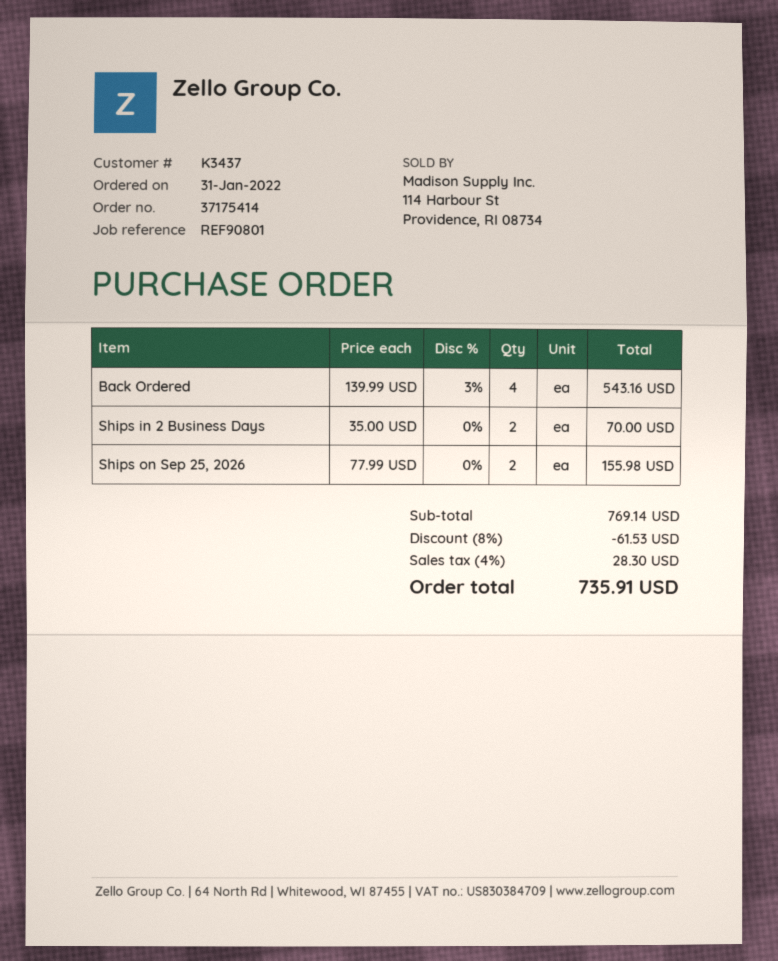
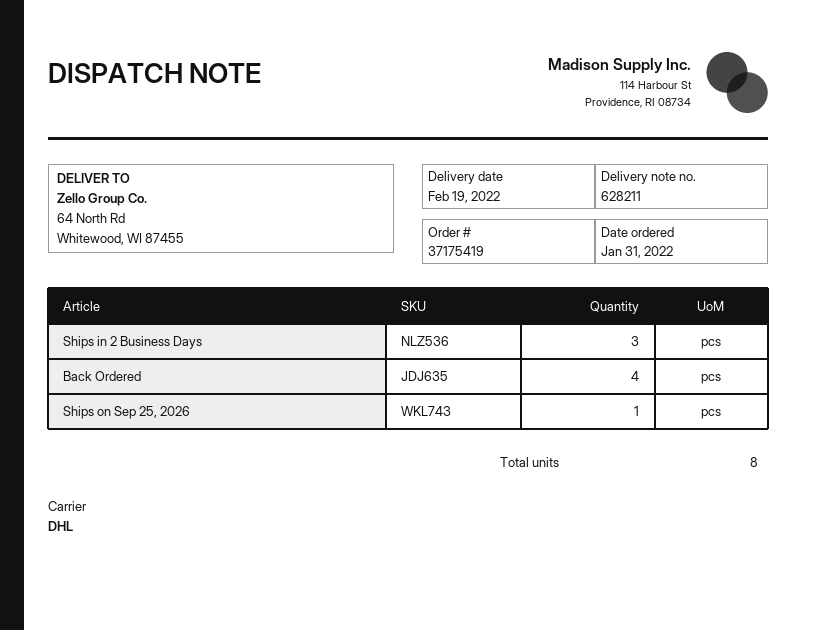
order number: 37175414 -> 37175419
Ships in 2 Business Days: 2 -> 3
Ships on Sep 25, 2026: 2 -> 1

